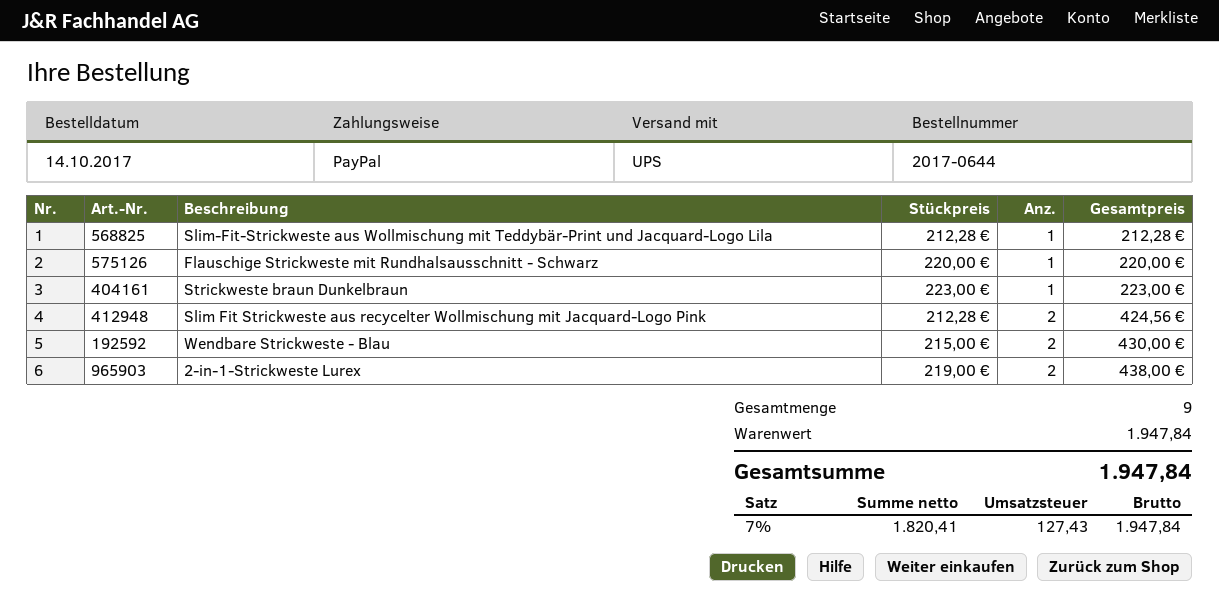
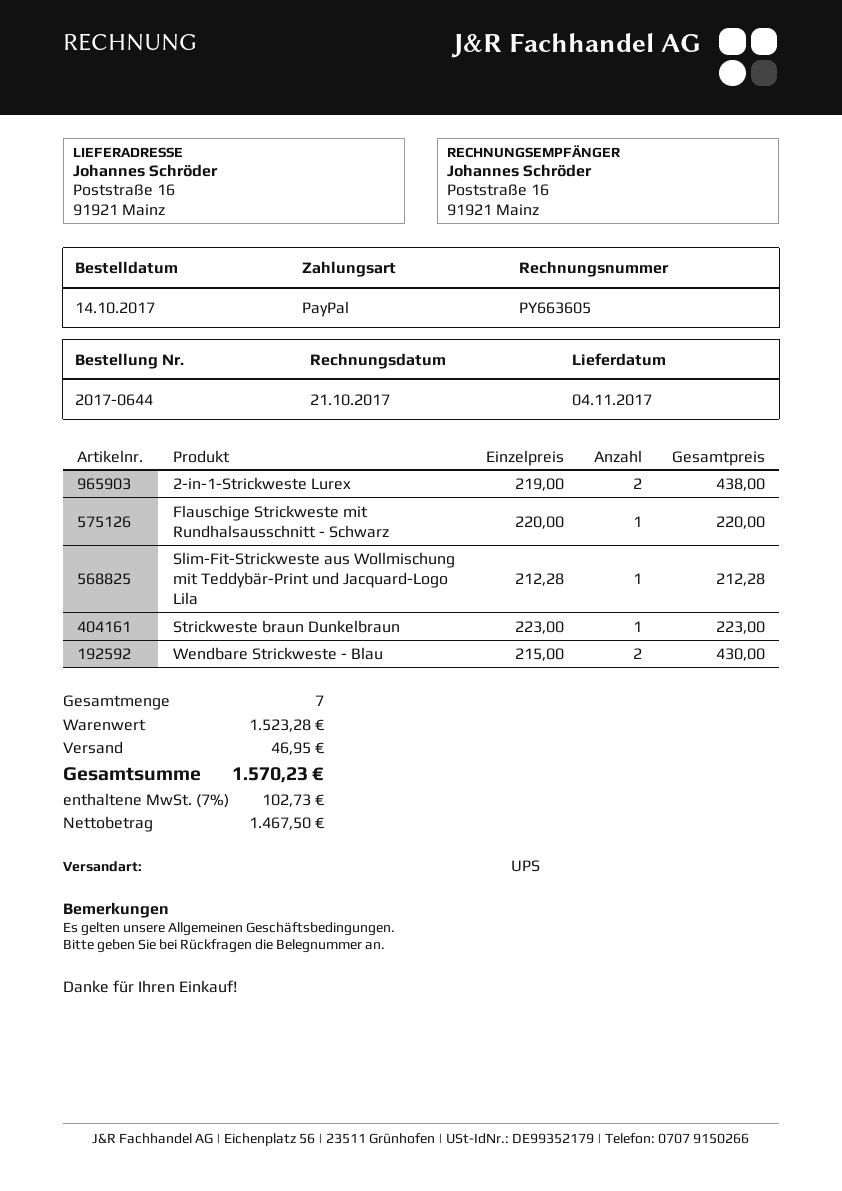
Slim Fit Strickweste aus recycelter Wollmischung mit Jacquard-Logo Pink: 2 x 212.28 = 424.56 -> none
total quantity: 9 -> 7
subtotal: 1947.84 -> 1523.28
shipping: none -> 46.95
net: 1820.41 -> 1467.50
tax: 7% = 127.43 -> 7% = 102.73
total: 1947.84 -> 1570.23

